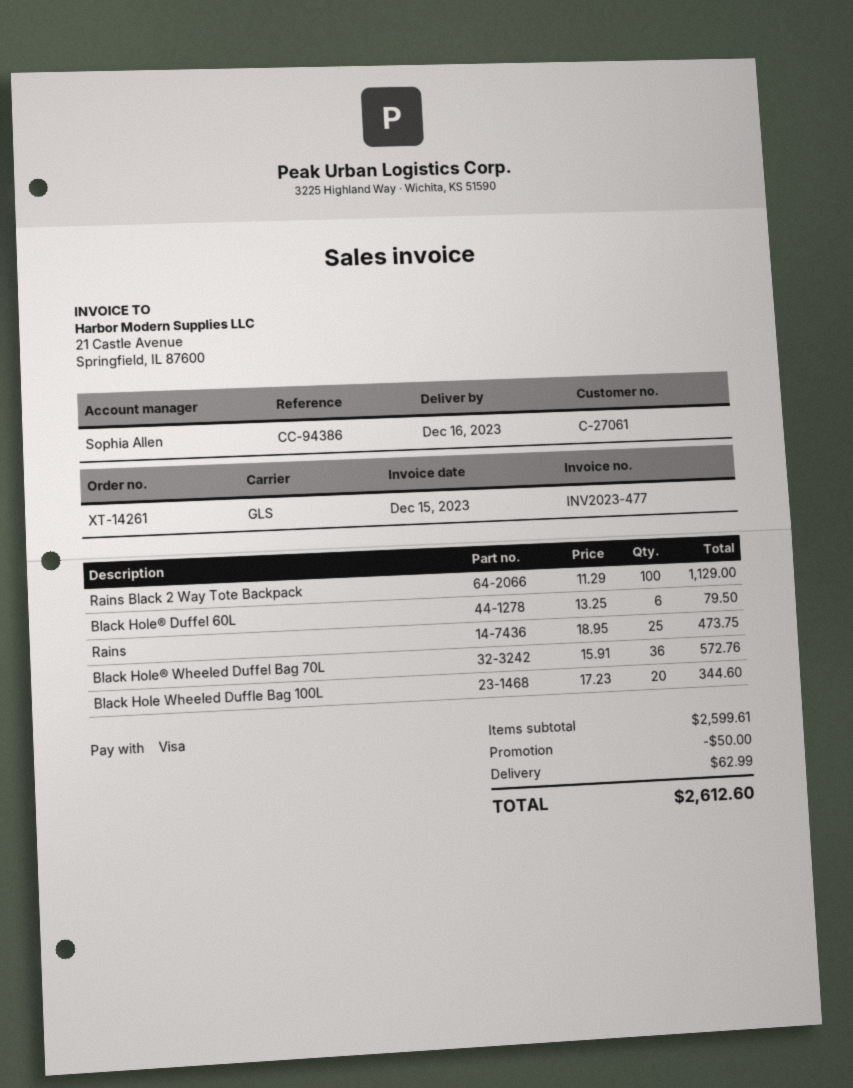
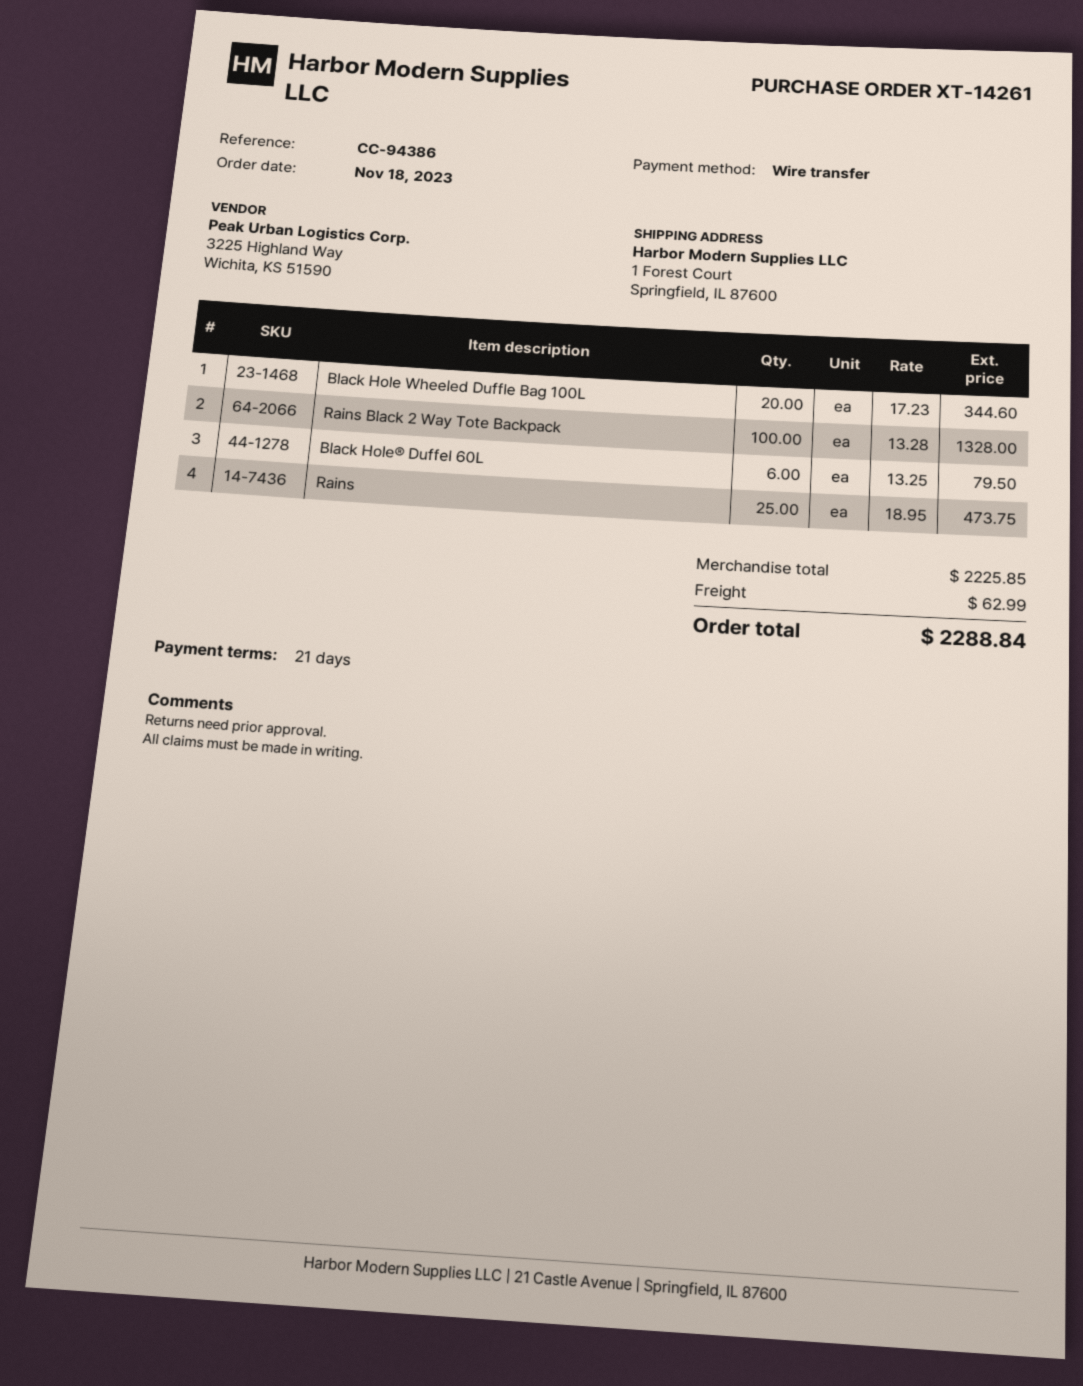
payment method: Visa -> bank transfer
Rains Black 2 Way Tote Backpack: 100 x 11.29 = 1129.00 -> 100 x 13.28 = 1328.00
Black Hole® Wheeled Duffel Bag 70L: 36 x 15.91 = 572.76 -> none
subtotal: 2599.61 -> 2225.85
discount: 50.00 -> none
total: 2612.60 -> 2288.84

